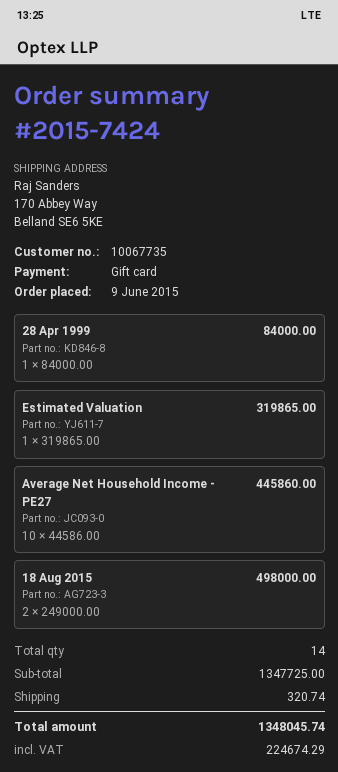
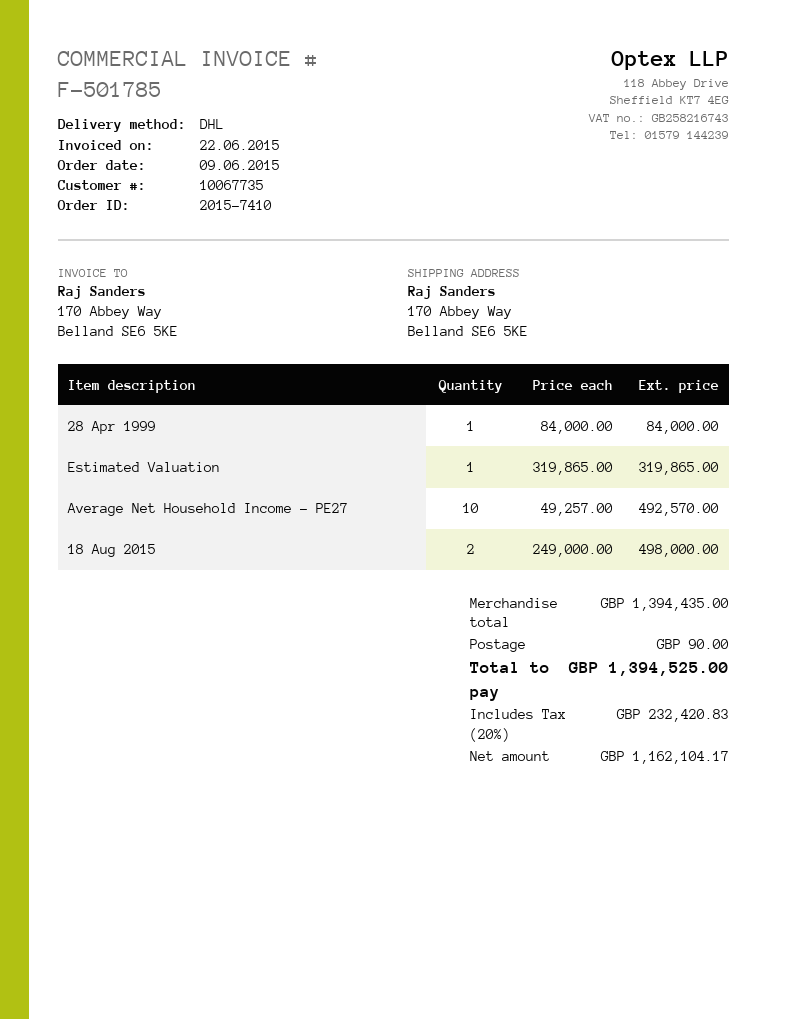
order number: 2015-7424 -> 2015-7410
Average Net Household Income - PE27: 10 x 44586.00 = 445860.00 -> 10 x 49257.00 = 492570.00
subtotal: 1347725.00 -> 1394435.00
shipping: 320.74 -> 90.00
tax: 224674.29 -> 232420.83
total: 1348045.74 -> 1394525.00

